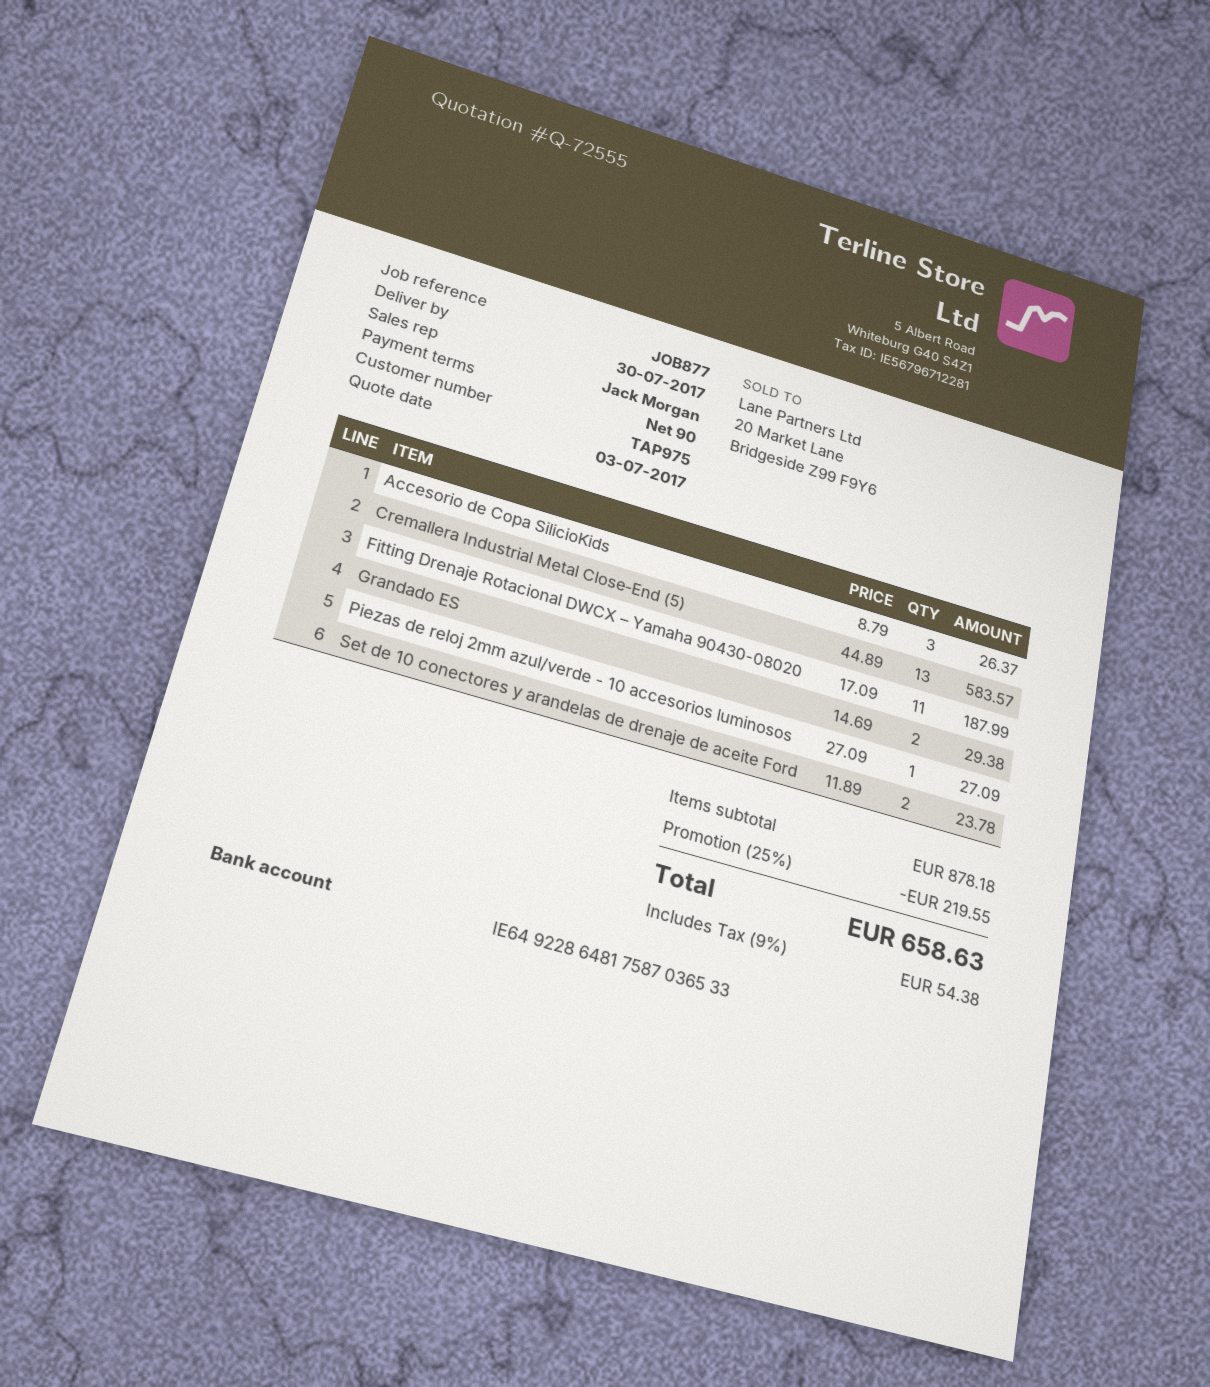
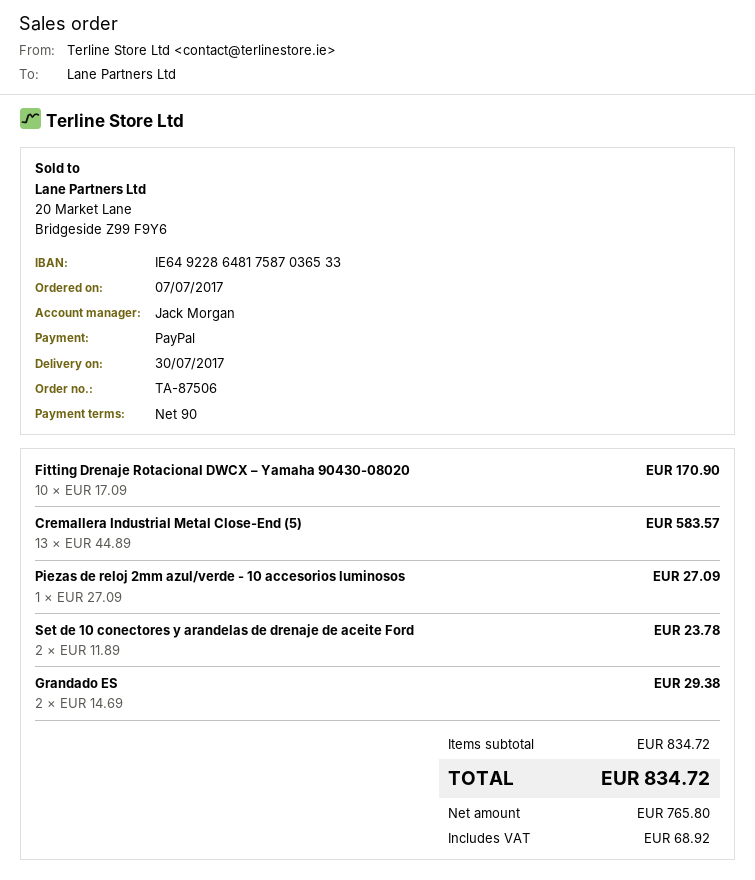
Accesorio de Copa SilicioKids: 3 x 8.79 = 26.37 -> none
Fitting Drenaje Rotacional DWCX – Yamaha 90430-08020: 11 x 17.09 = 187.99 -> 10 x 17.09 = 170.90
subtotal: 878.18 -> 834.72
discount: 25% = 219.55 -> none
tax: 54.38 -> 68.92
total: 658.63 -> 834.72

